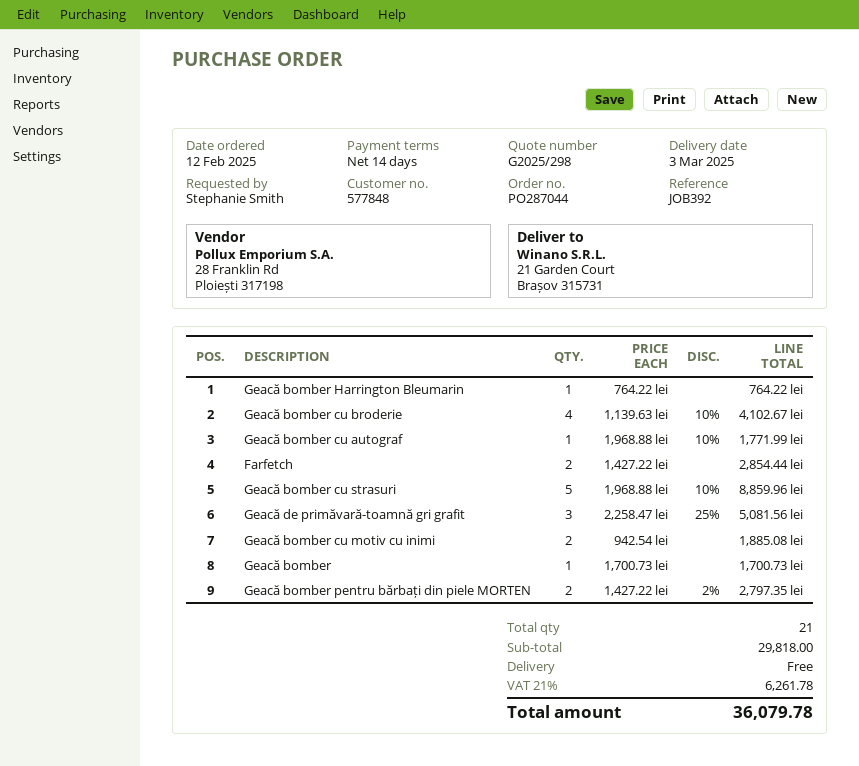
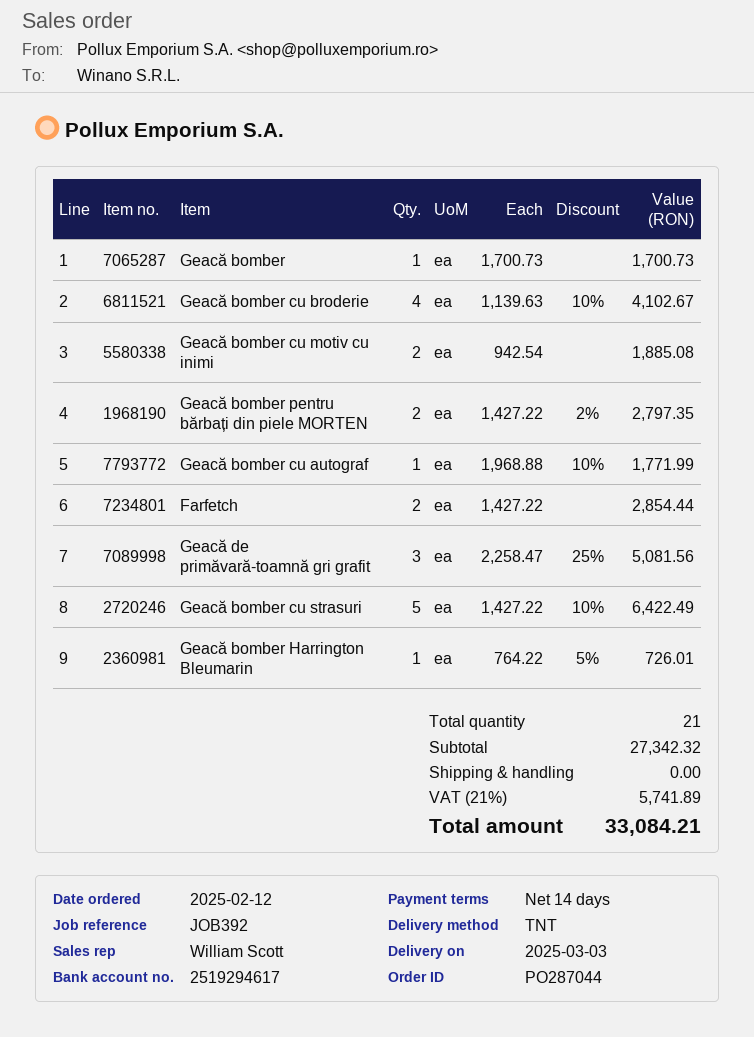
Geacă bomber Harrington Bleumarin: 1 x 764.22 = 764.22 -> 1 x 764.22 - 5% = 726.01
Geacă bomber cu strasuri: 5 x 1968.88 - 10% = 8859.96 -> 5 x 1427.22 - 10% = 6422.49
subtotal: 29818.00 -> 27342.32
tax: 21% = 6261.78 -> 21% = 5741.89
total: 36079.78 -> 33084.21

